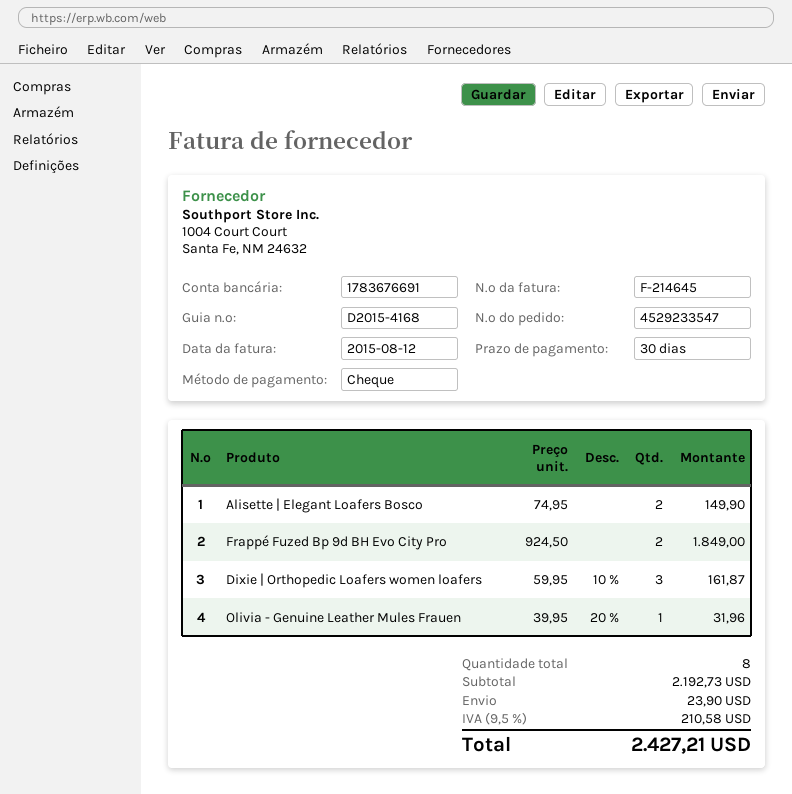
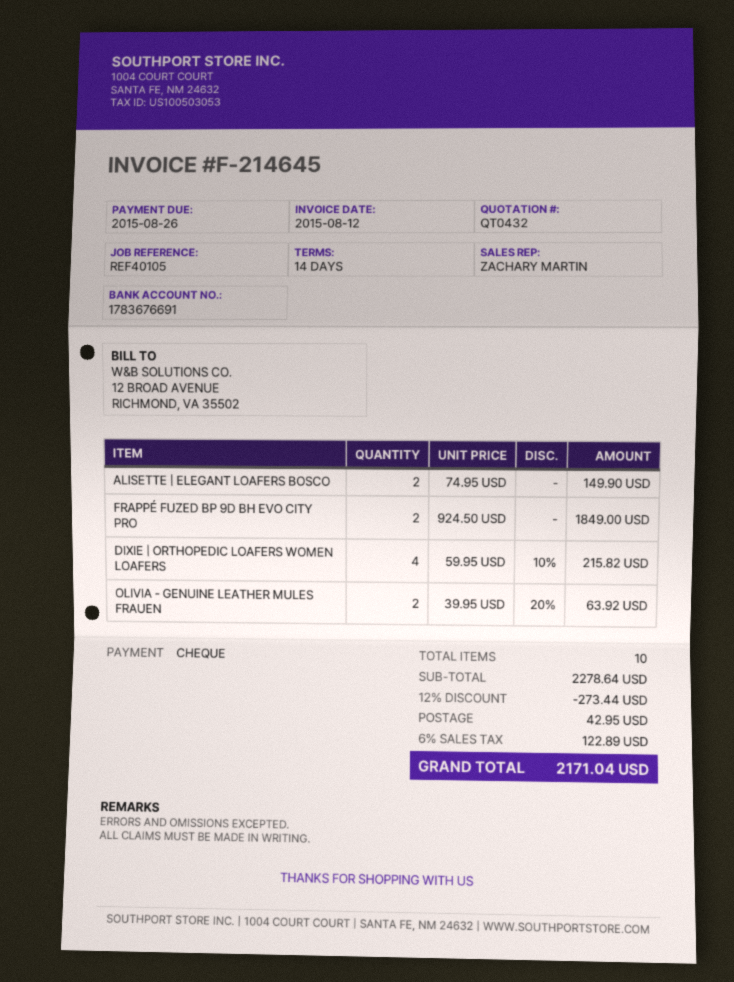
payment terms: 30 days -> 14 days
Dixie | Orthopedic Loafers women loafers: 3 x 59.95 - 10% = 161.87 -> 4 x 59.95 - 10% = 215.82
Olivia - Genuine Leather Mules Frauen: 1 x 39.95 - 20% = 31.96 -> 2 x 39.95 - 20% = 63.92
total quantity: 8 -> 10
subtotal: 2192.73 -> 2278.64
discount: none -> 12% = 273.44
shipping: 23.90 -> 42.95
tax: 9.5% = 210.58 -> 6% = 122.89
total: 2427.21 -> 2171.04

